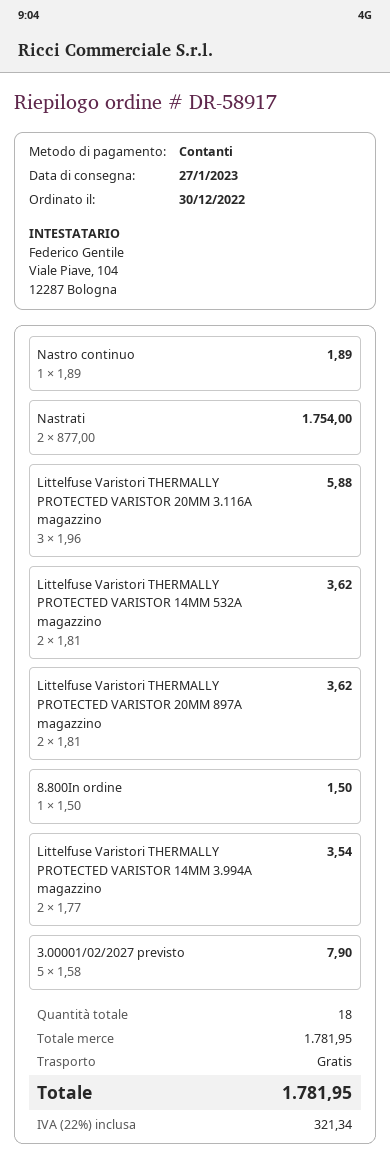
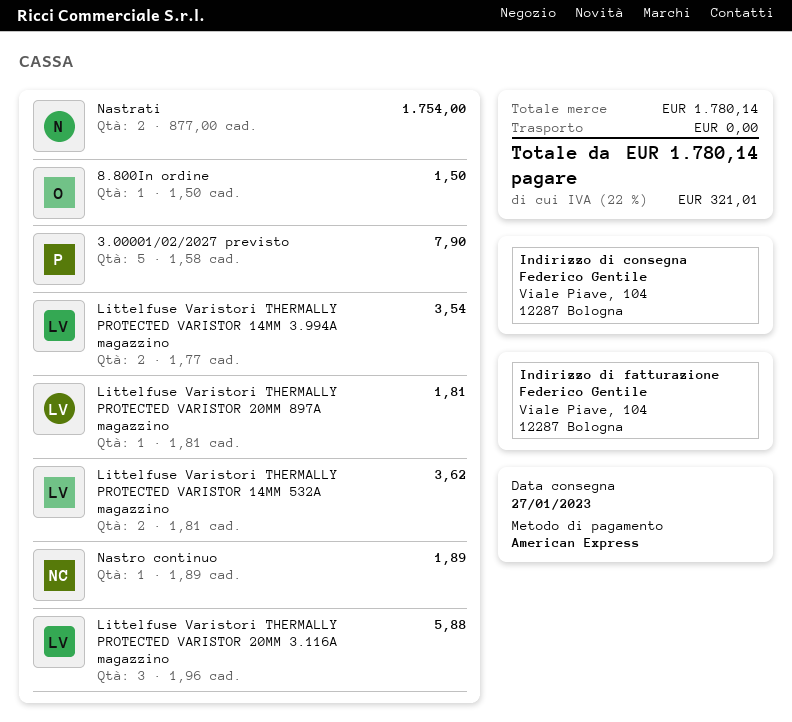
payment method: cash -> American Express
Littelfuse Varistori THERMALLY PROTECTED VARISTOR 20MM 897A magazzino: 2 x 1.81 = 3.62 -> 1 x 1.81 = 1.81
subtotal: 1781.95 -> 1780.14
tax: 22% = 321.34 -> 22% = 321.01
total: 1781.95 -> 1780.14

